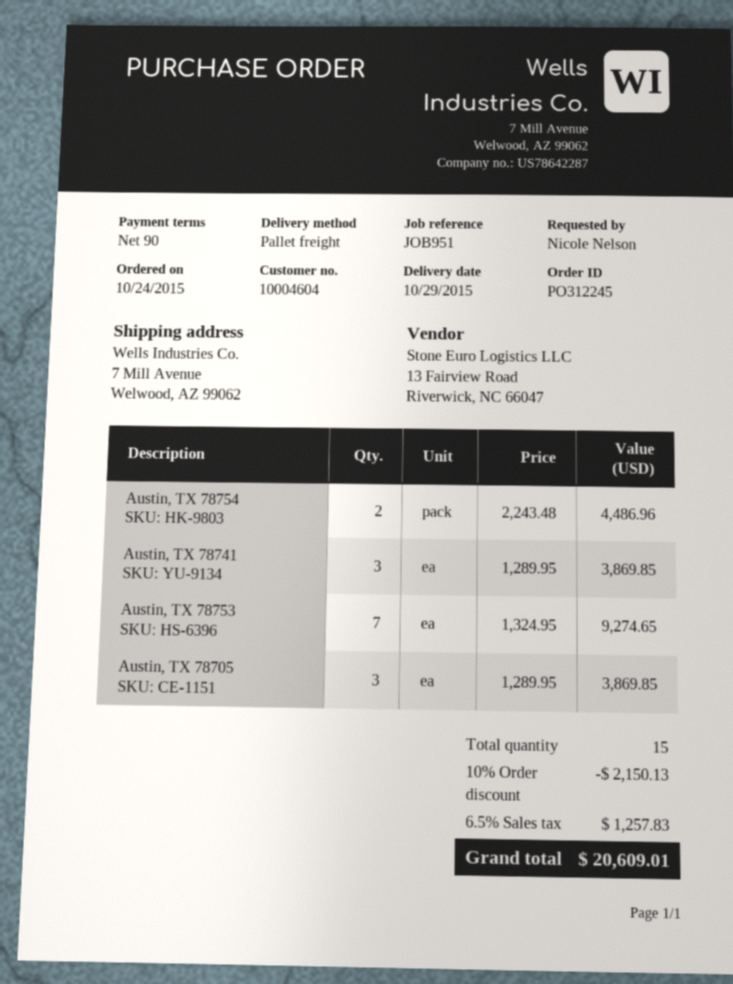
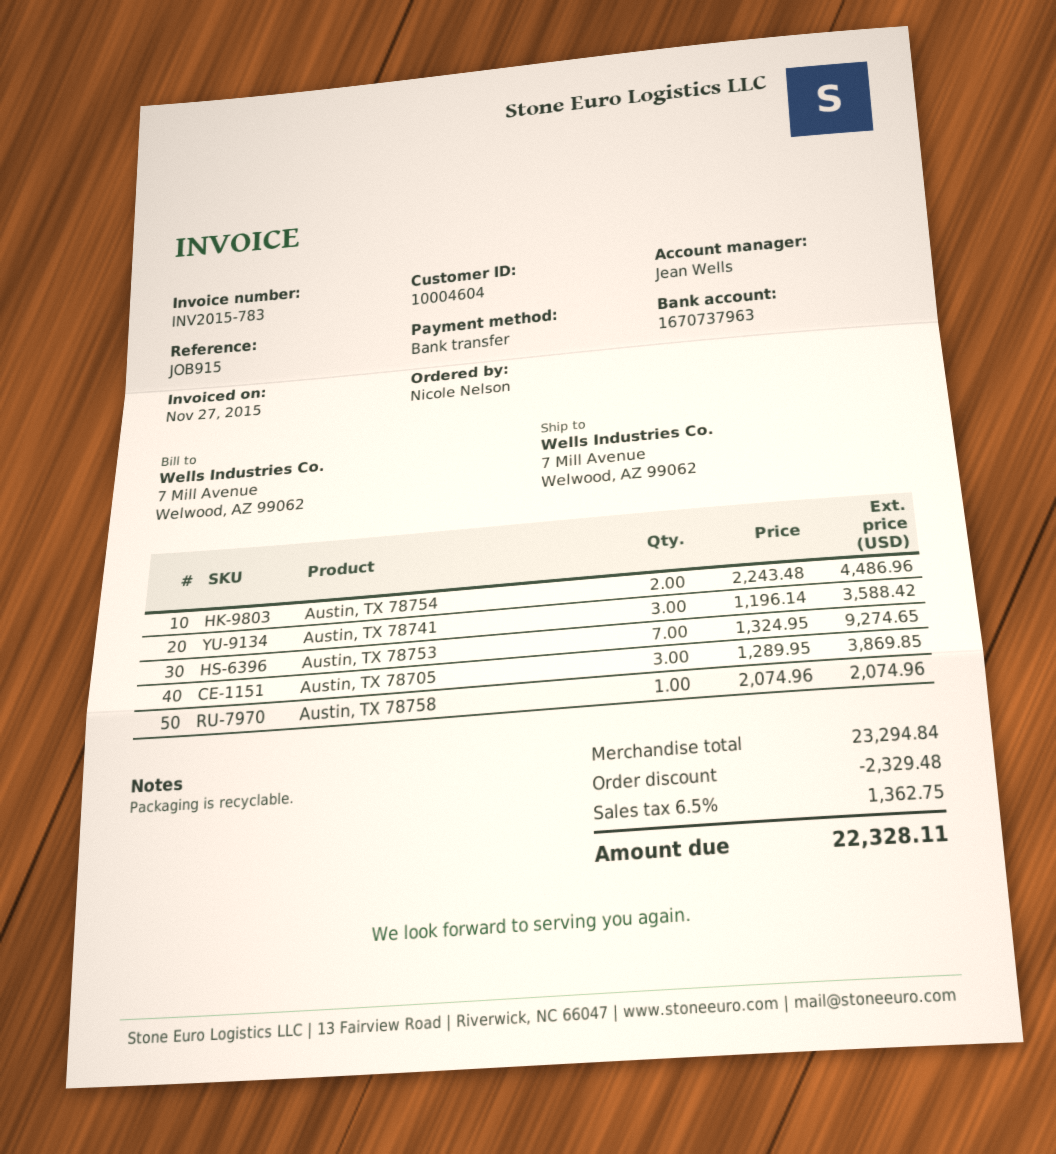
reference: JOB951 -> JOB915
Austin, TX 78741: 3 x 1289.95 = 3869.85 -> 3 x 1196.14 = 3588.42
Austin, TX 78758: none -> 1 x 2074.96 = 2074.96
discount: 2150.13 -> 2329.48
tax: 6.5% = 1257.83 -> 6.5% = 1362.75
total: 20609.01 -> 22328.11

